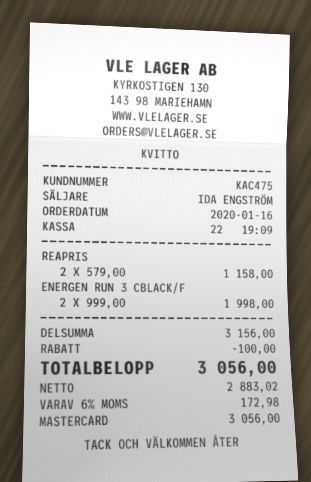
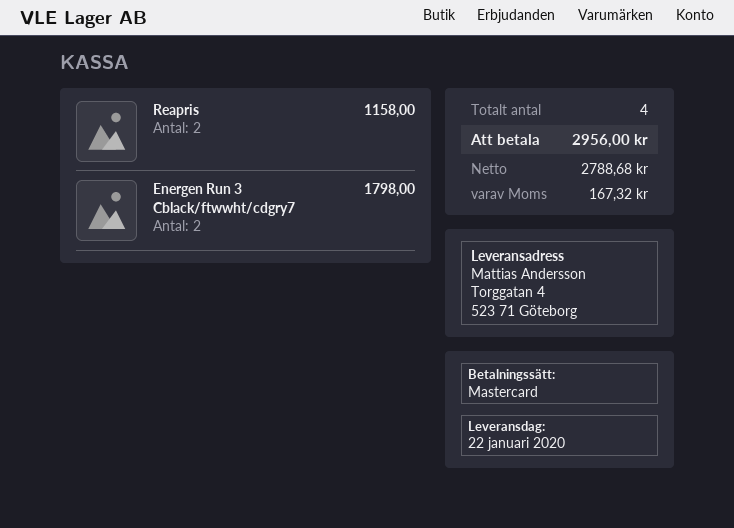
ENERGEN RUN 3 CBLACK/F: 2 for 1998.00 -> 2 for 1798.00
discount: 100.00 -> none
net: 2883.02 -> 2788.68
tax: 172.98 -> 167.32
total: 3056.00 -> 2956.00

